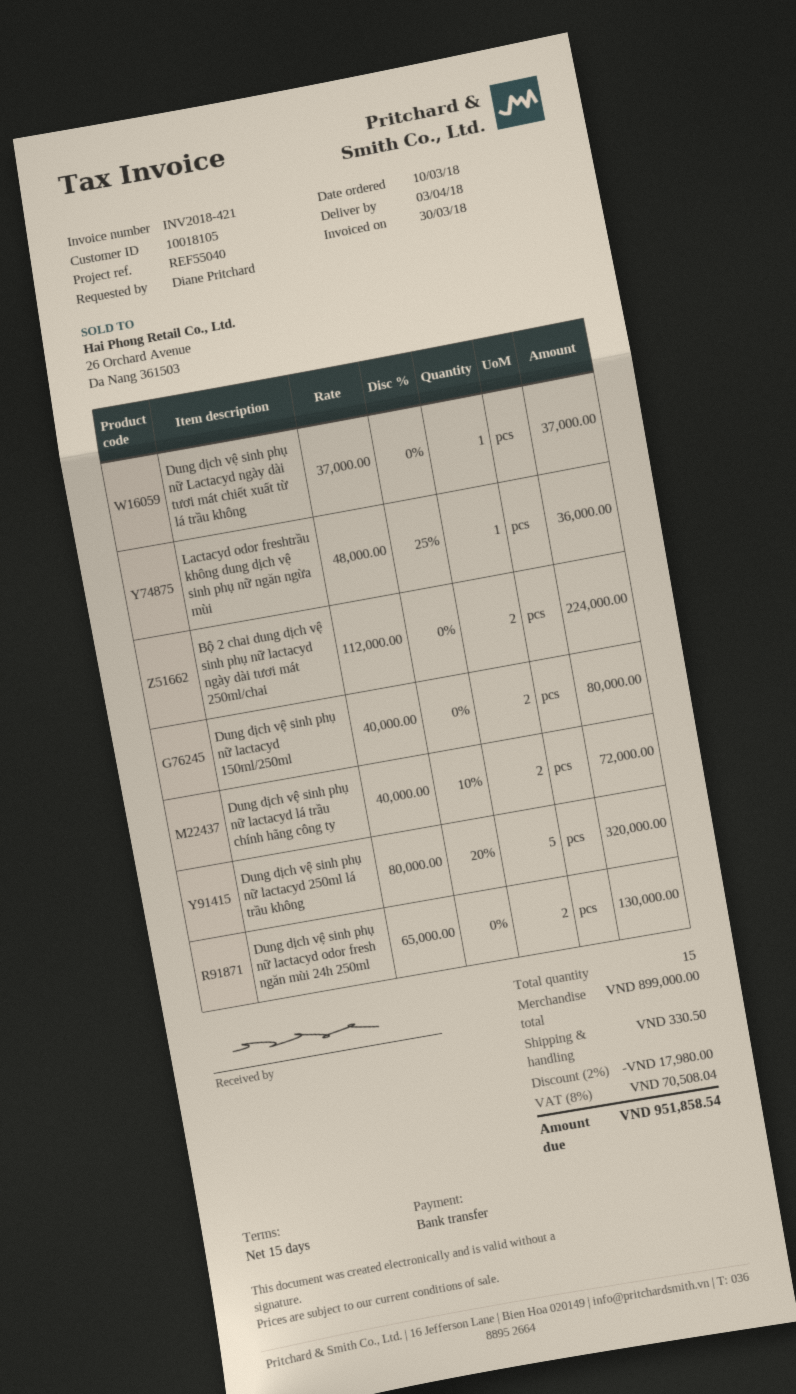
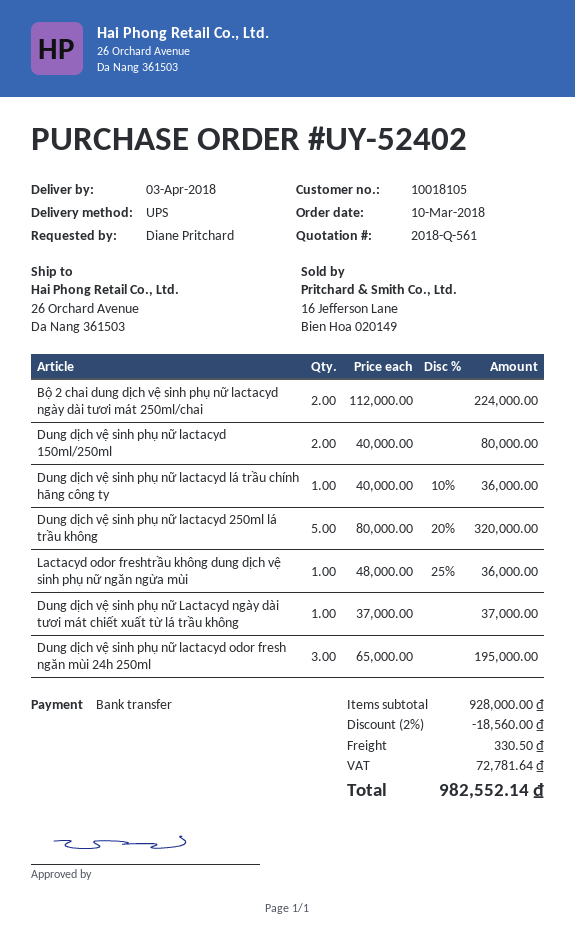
Dung dịch vệ sinh phụ nữ lactacyd lá trầu chính hãng công ty: 2 x 40000.00 - 10% = 72000.00 -> 1 x 40000.00 - 10% = 36000.00
Dung dịch vệ sinh phụ nữ lactacyd odor fresh ngăn mùi 24h 250ml: 2 x 65000.00 = 130000.00 -> 3 x 65000.00 = 195000.00
subtotal: 899000.00 -> 928000.00
discount: 2% = 17980.00 -> 2% = 18560.00
tax: 70508.04 -> 72781.64
total: 951858.54 -> 982552.14

